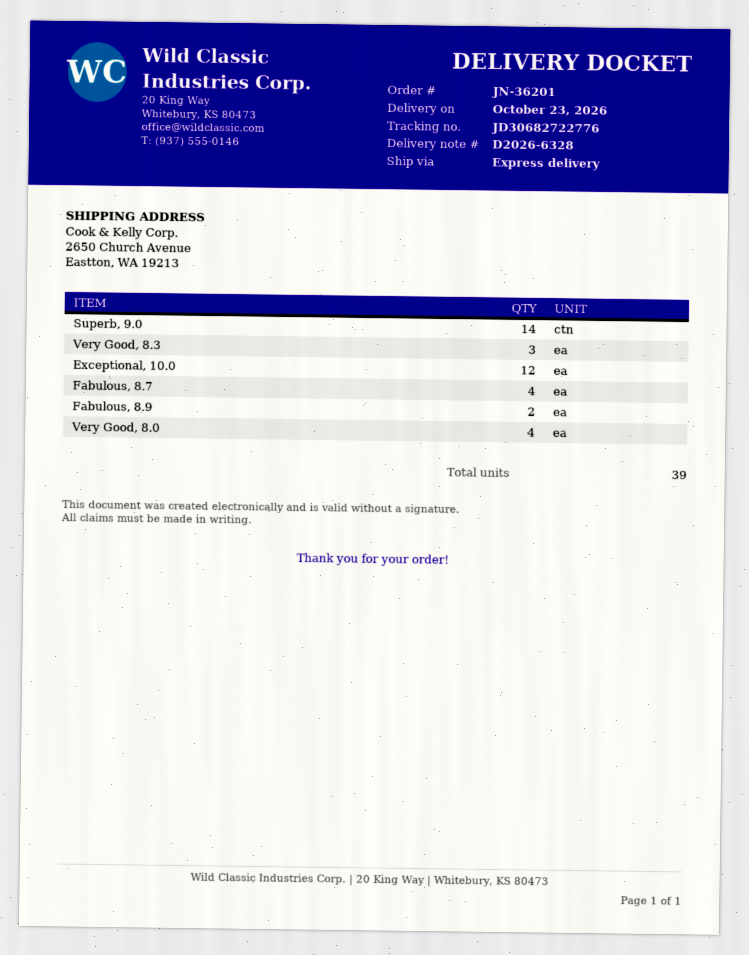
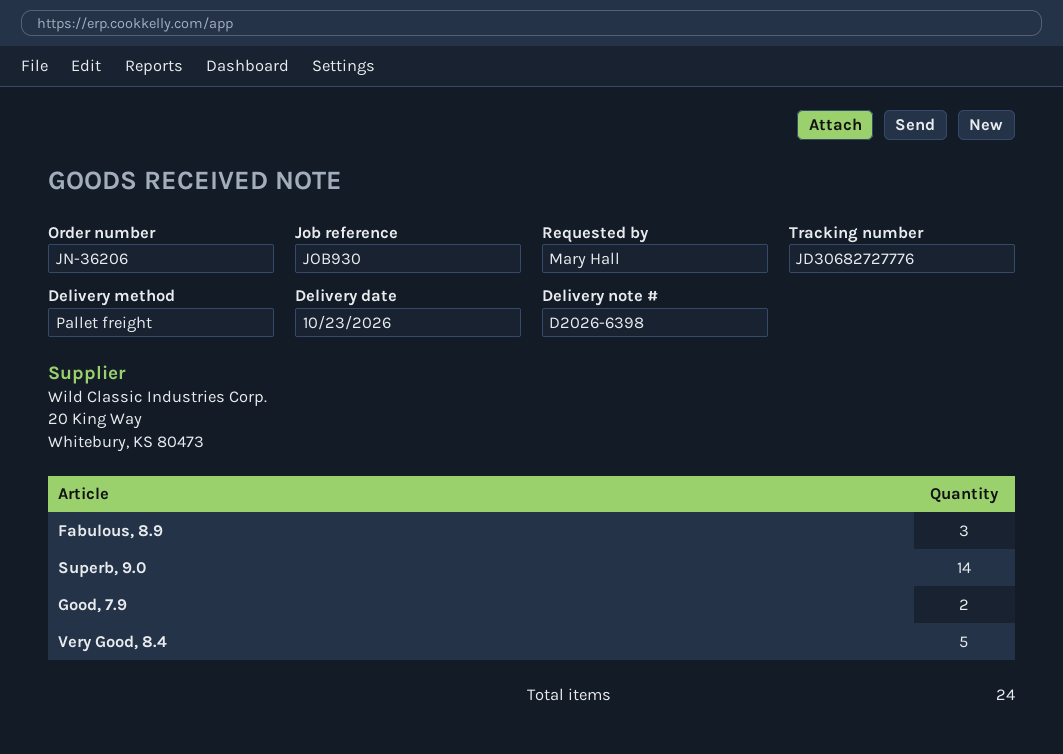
order number: JN-36201 -> JN-36206
delivery note number: D2026-6328 -> D2026-6398
shipping method: express -> pallet freight
tracking number: JD30682722776 -> JD30682727776
Very Good, 8.3: 3 -> none
Exceptional, 10.0: 12 -> none
Fabulous, 8.7: 4 -> none
Fabulous, 8.9: 2 -> 3
Very Good, 8.0: 4 -> none
Good, 7.9: none -> 2
Very Good, 8.4: none -> 5
total quantity: 39 -> 24

